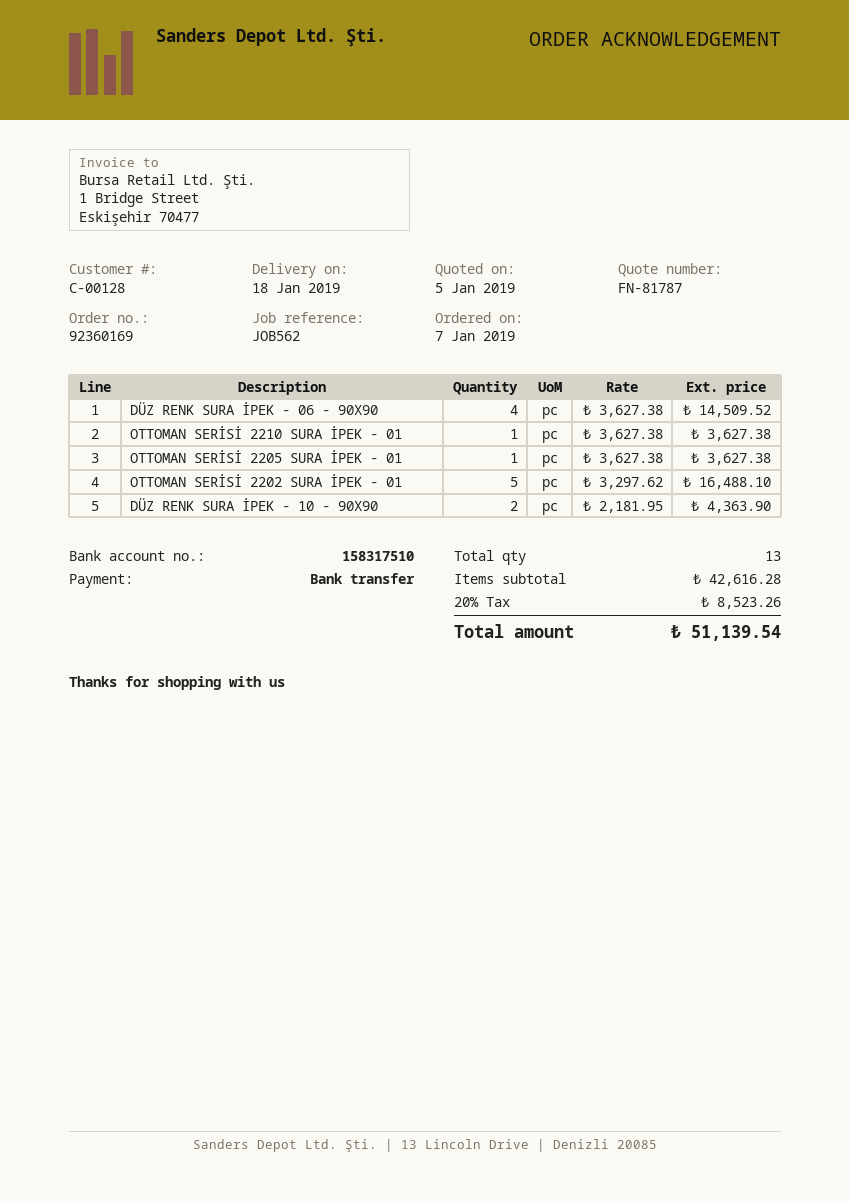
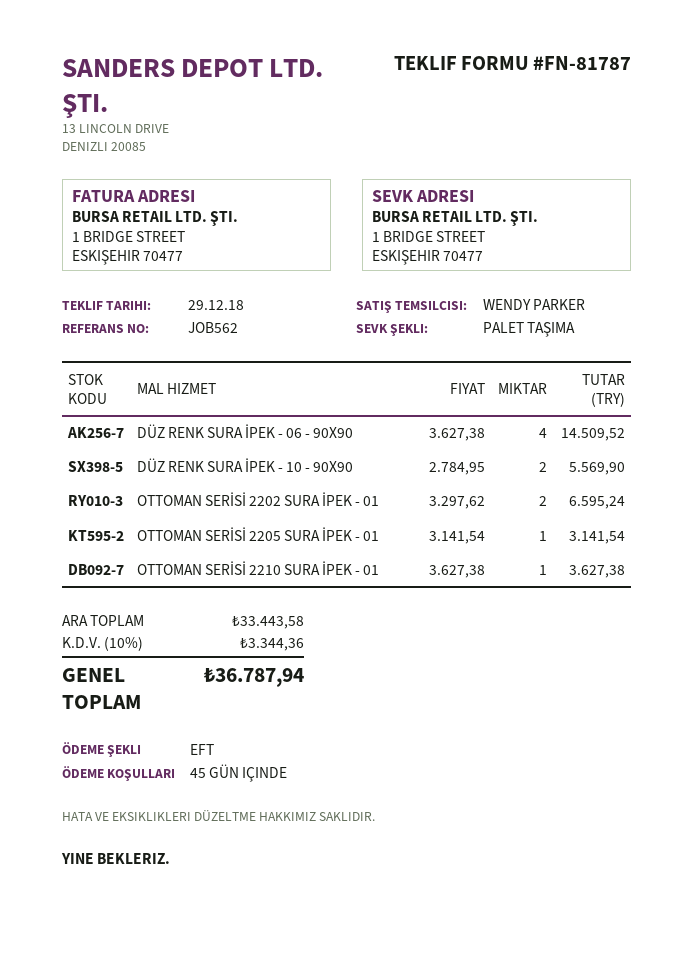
quote date: 2019-01-05 -> 2018-12-29
OTTOMAN SERİSİ 2205 SURA İPEK - 01: 1 x 3627.38 = 3627.38 -> 1 x 3141.54 = 3141.54
OTTOMAN SERİSİ 2202 SURA İPEK - 01: 5 x 3297.62 = 16488.10 -> 2 x 3297.62 = 6595.24
DÜZ RENK SURA İPEK - 10 - 90X90: 2 x 2181.95 = 4363.90 -> 2 x 2784.95 = 5569.90
subtotal: 42616.28 -> 33443.58
tax: 20% = 8523.26 -> 10% = 3344.36
total: 51139.54 -> 36787.94

